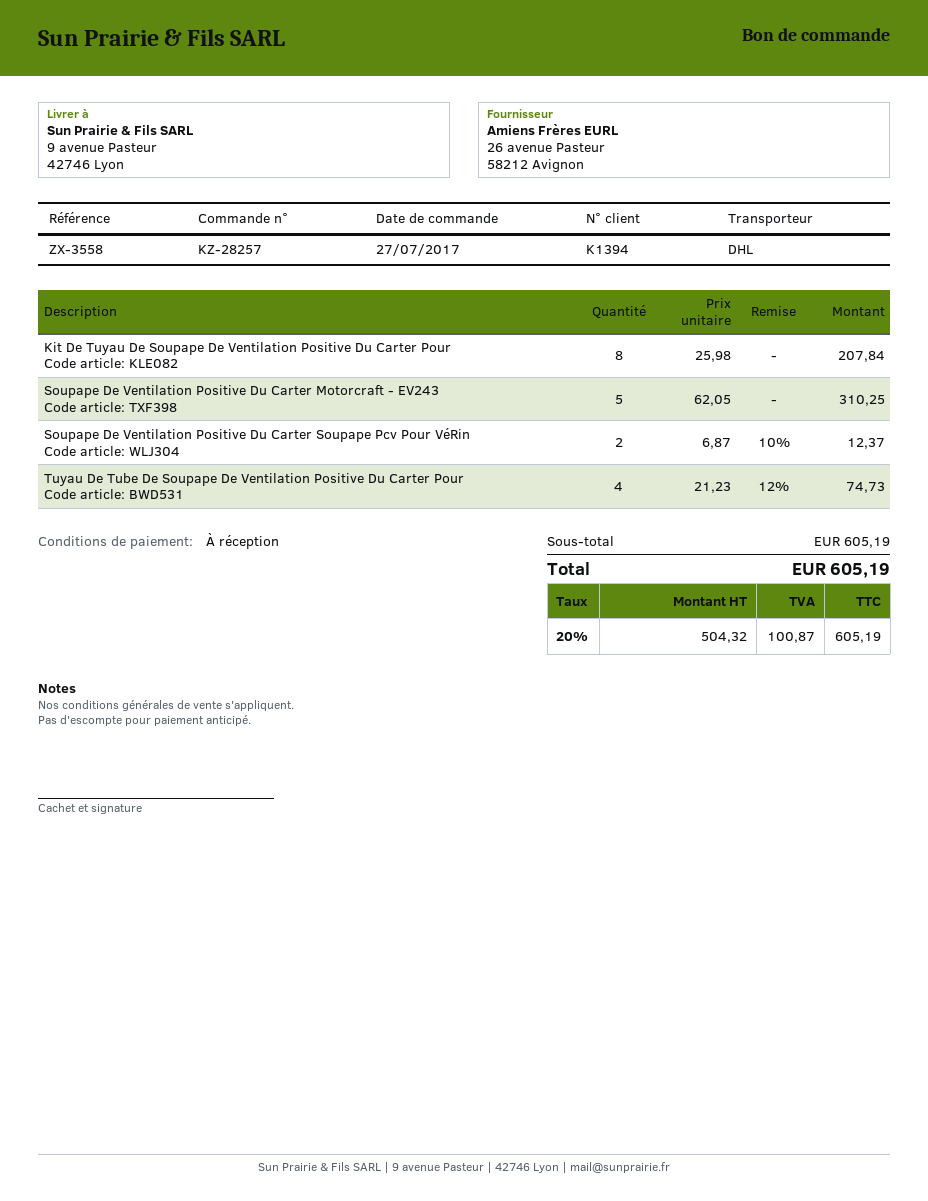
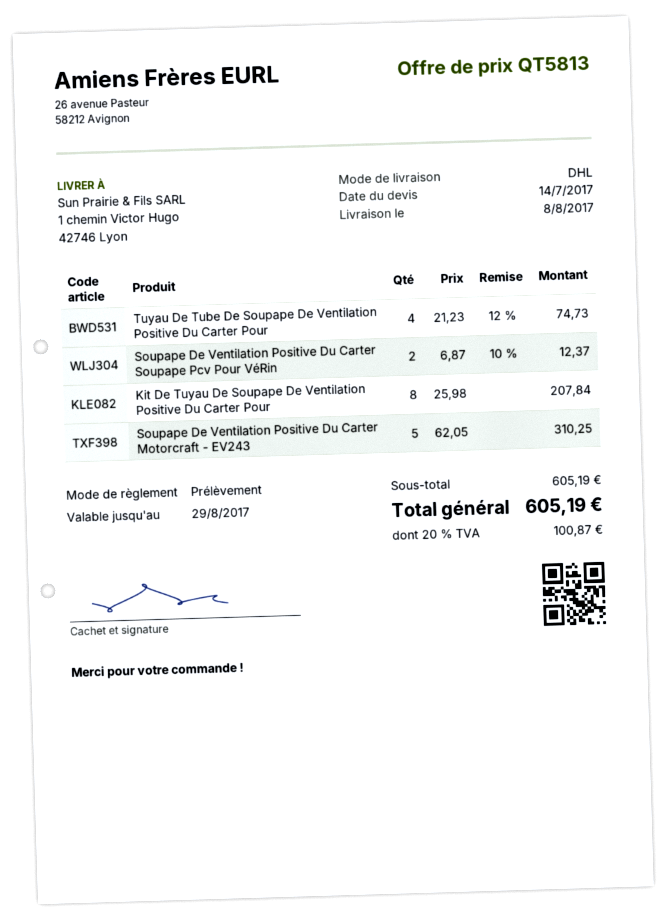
ship to: 9 avenue Pasteur, 42746 Lyon -> 1 chemin Victor Hugo, 42746 Lyon

